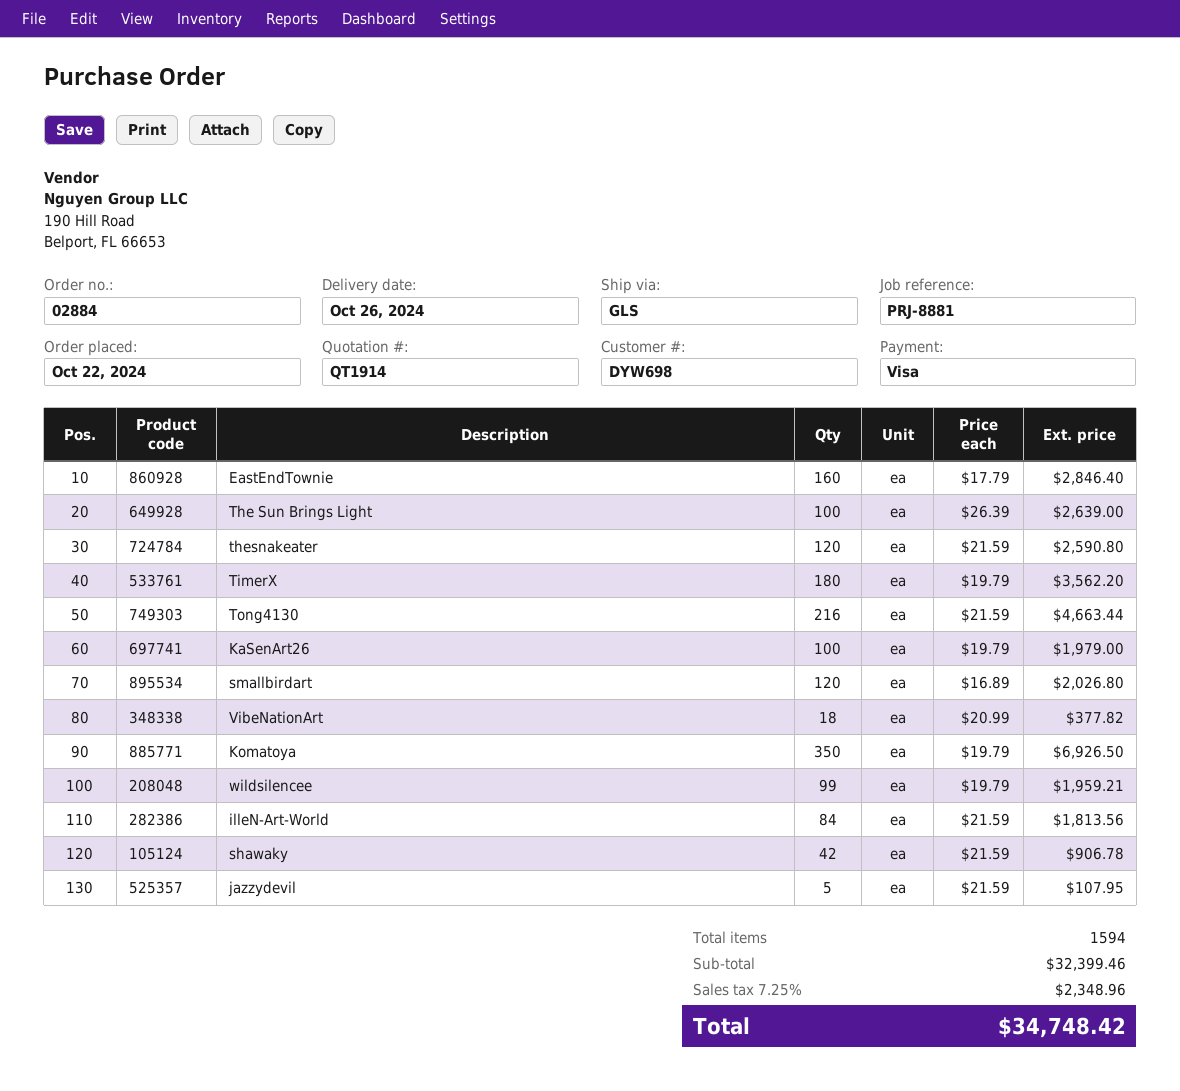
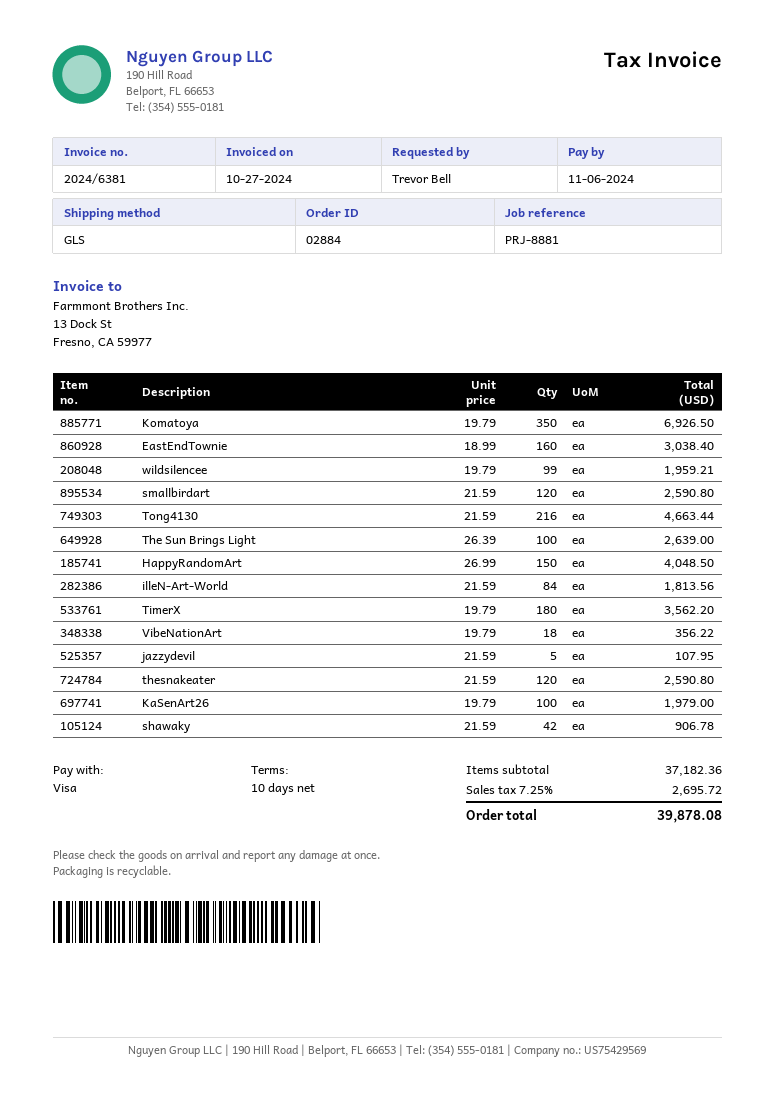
EastEndTownie: 160 x 17.79 = 2846.40 -> 160 x 18.99 = 3038.40
smallbirdart: 120 x 16.89 = 2026.80 -> 120 x 21.59 = 2590.80
VibeNationArt: 18 x 20.99 = 377.82 -> 18 x 19.79 = 356.22
HappyRandomArt: none -> 150 x 26.99 = 4048.50
subtotal: 32399.46 -> 37182.36
tax: 7.25% = 2348.96 -> 7.25% = 2695.72
total: 34748.42 -> 39878.08

